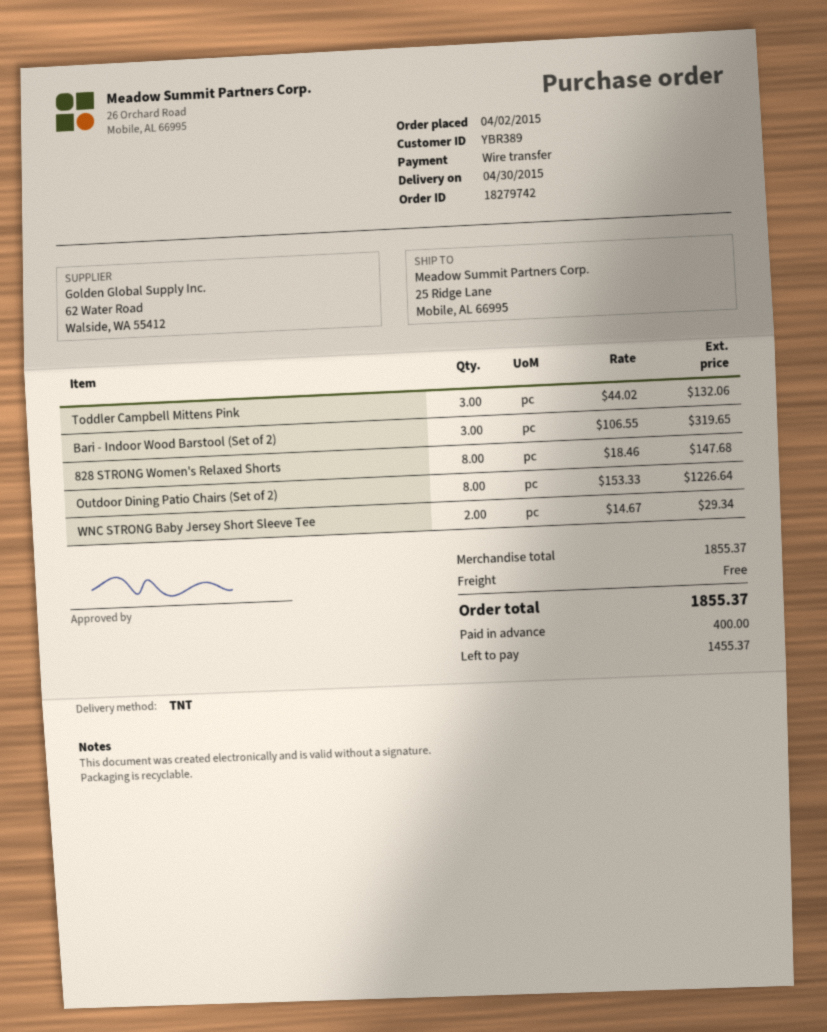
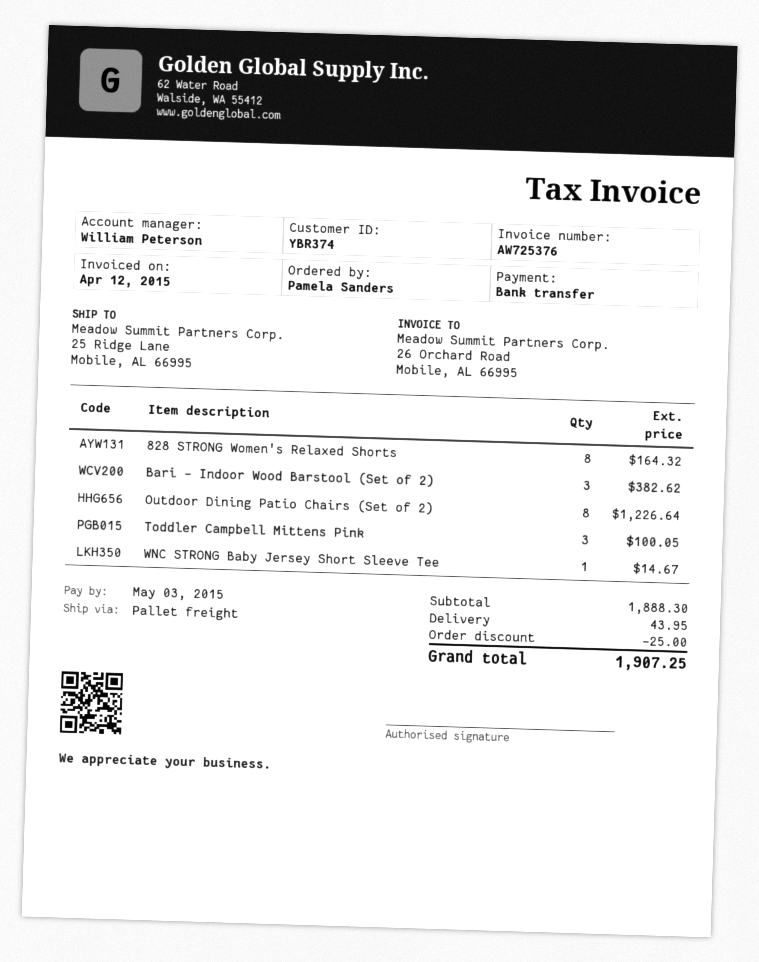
customer number: YBR389 -> YBR374
shipping method: TNT -> pallet freight
Toddler Campbell Mittens Pink: 3 for 132.06 -> 3 for 100.05
Bari - Indoor Wood Barstool (Set of 2): 3 for 319.65 -> 3 for 382.62
828 STRONG Women's Relaxed Shorts: 8 for 147.68 -> 8 for 164.32
WNC STRONG Baby Jersey Short Sleeve Tee: 2 for 29.34 -> 1 for 14.67
subtotal: 1855.37 -> 1888.30
discount: none -> 25.00
shipping: 0.00 -> 43.95
total: 1855.37 -> 1907.25

